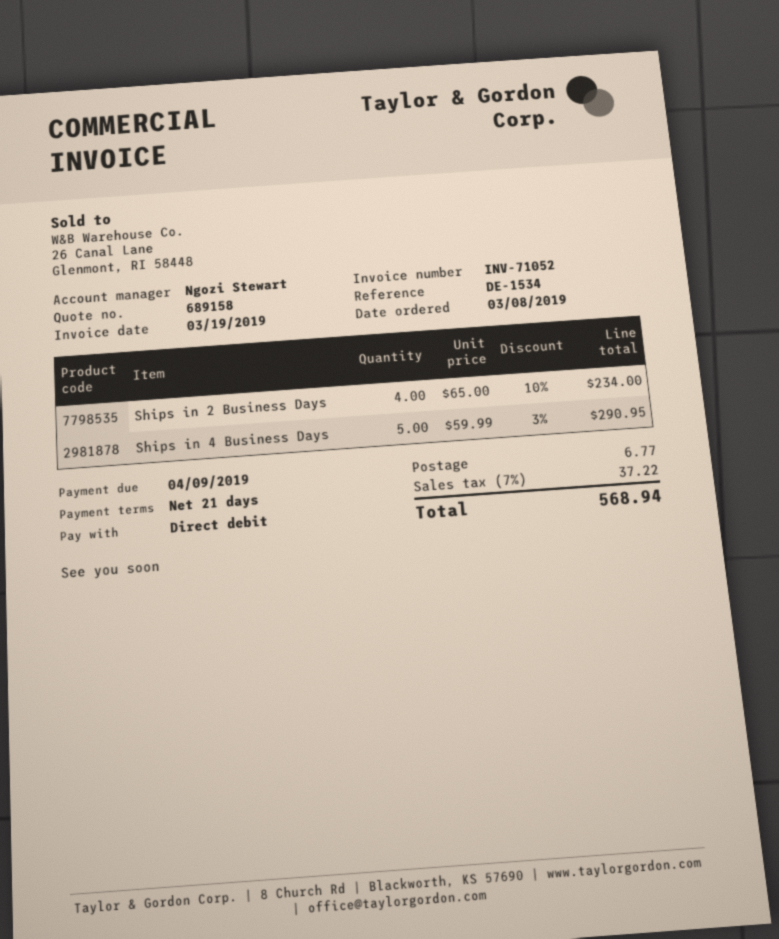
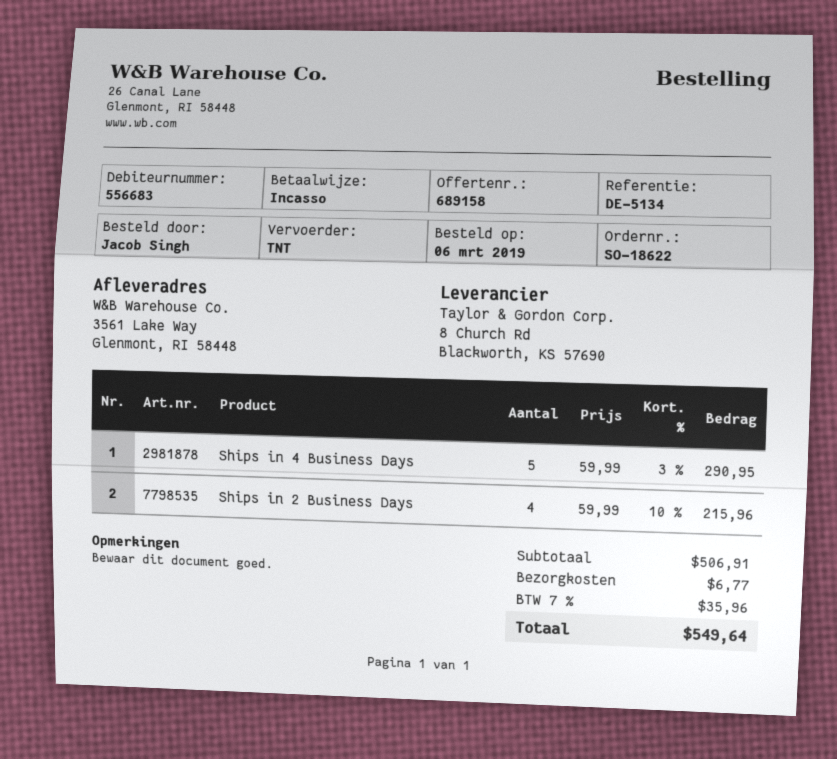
order date: 2019-03-08 -> 2019-03-06
reference: DE-1534 -> DE-5134
Ships in 2 Business Days: 4 x 65.00 - 10% = 234.00 -> 4 x 59.99 - 10% = 215.96
tax: 7% = 37.22 -> 7% = 35.96
total: 568.94 -> 549.64

